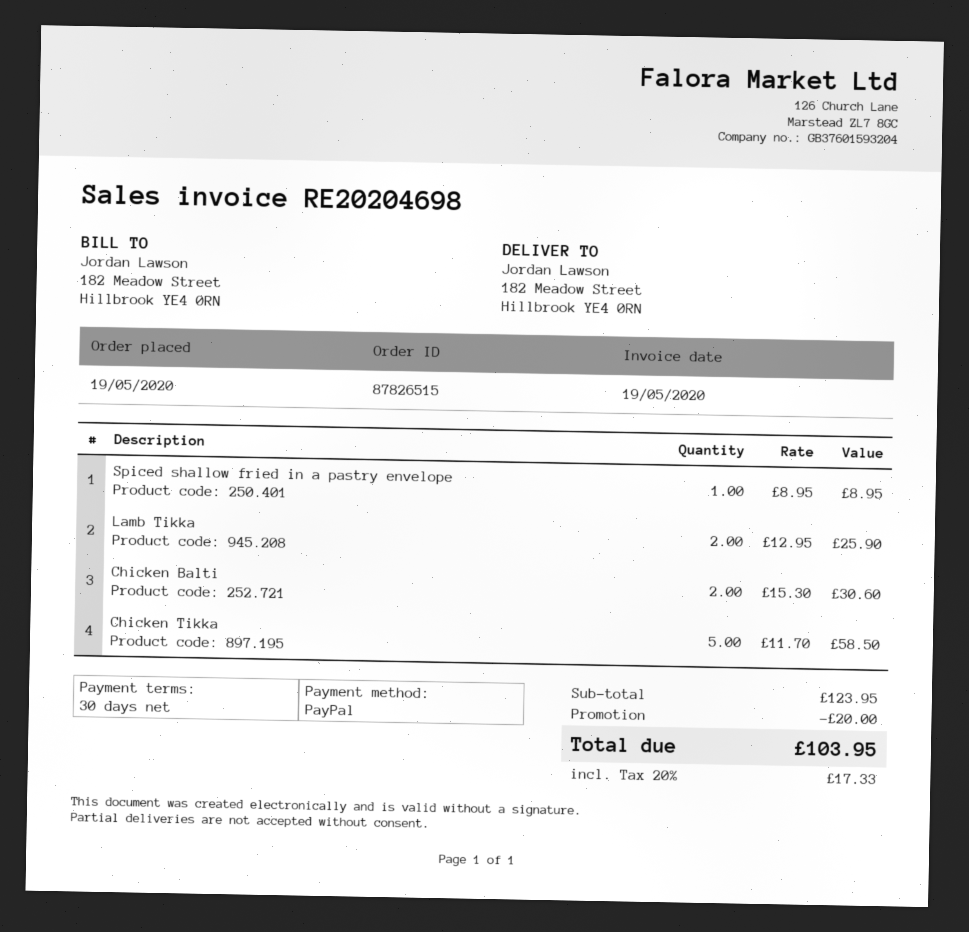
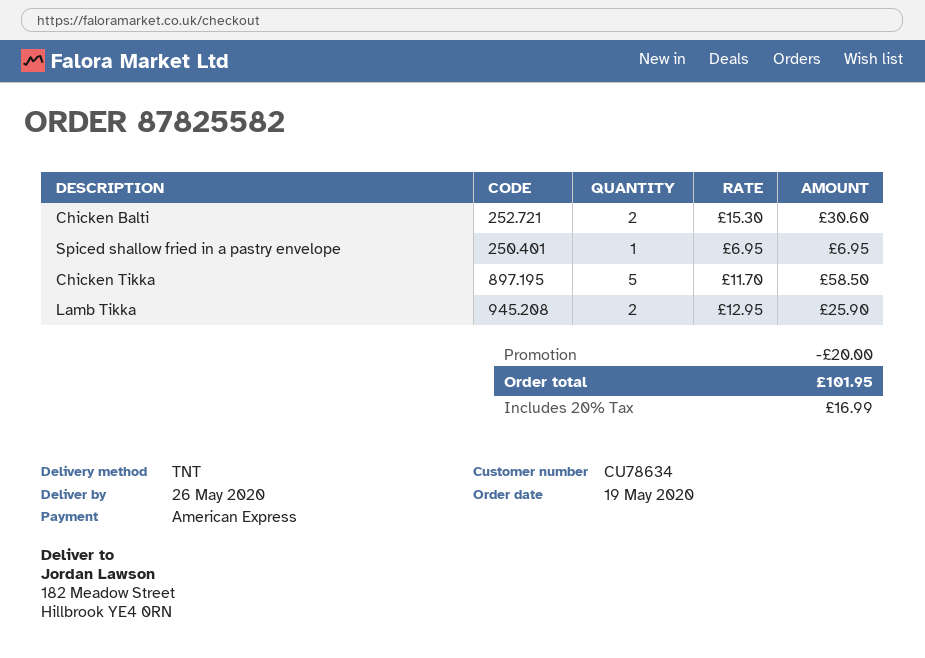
order number: 87826515 -> 87825582
payment method: PayPal -> American Express
Spiced shallow fried in a pastry envelope: 1 x 8.95 = 8.95 -> 1 x 6.95 = 6.95
tax: 20% = 17.33 -> 20% = 16.99
total: 103.95 -> 101.95

